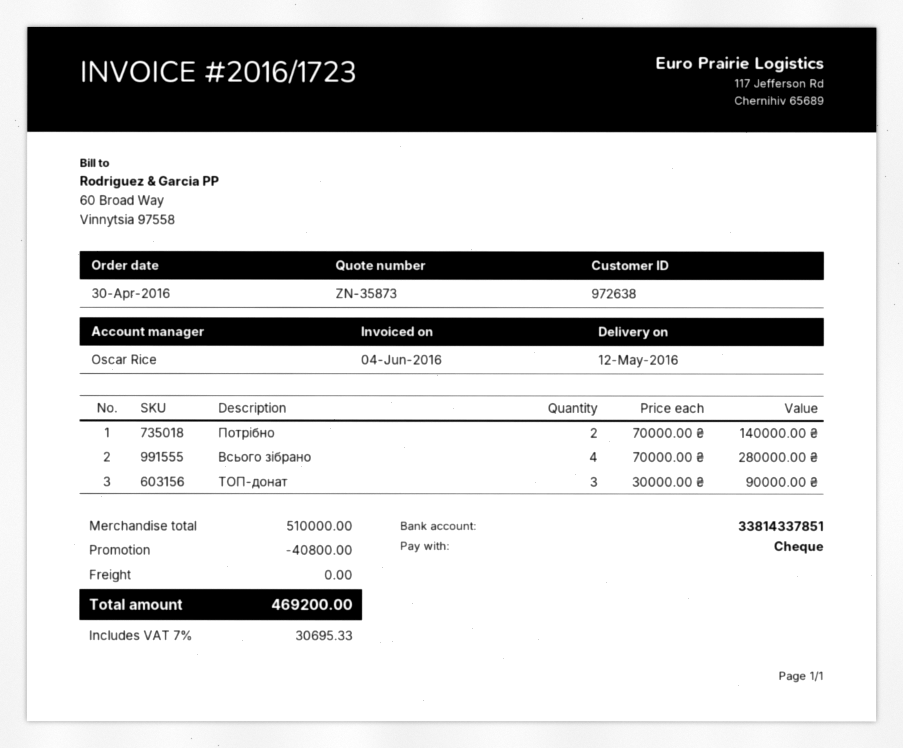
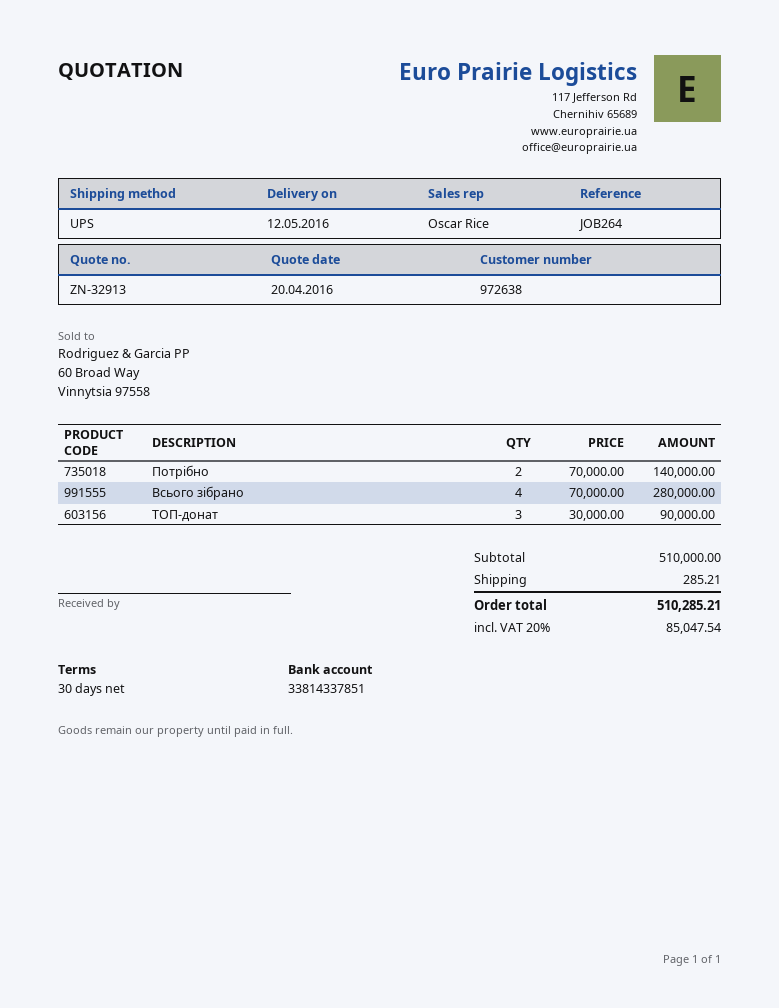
quote number: ZN-35873 -> ZN-32913
discount: 40800.00 -> none
shipping: 0.00 -> 285.21
tax: 7% = 30695.33 -> 20% = 85047.54
total: 469200.00 -> 510285.21

